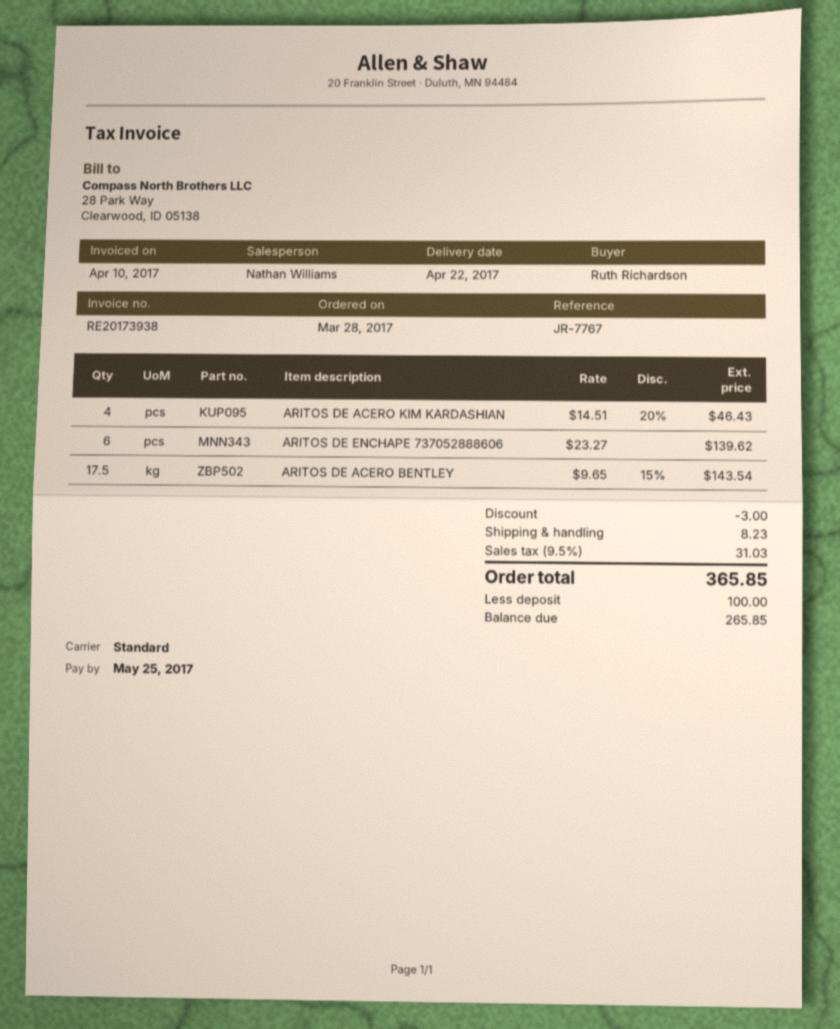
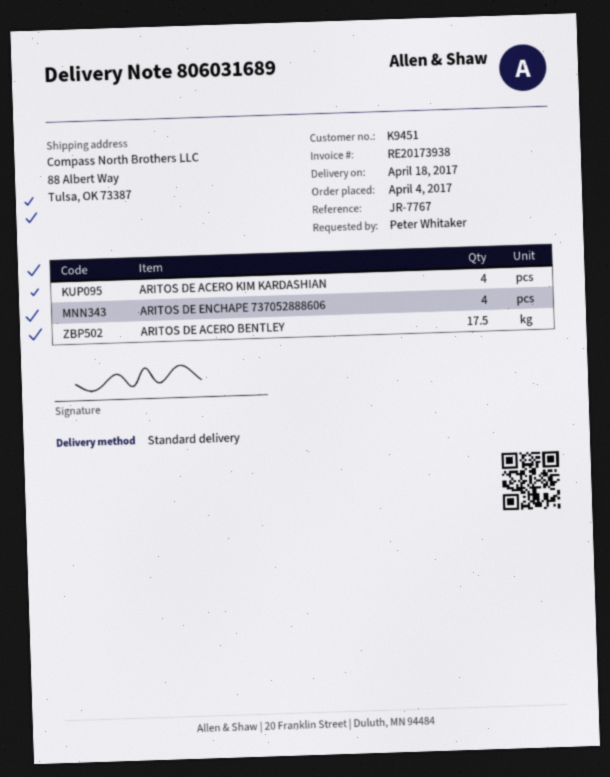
order date: 2017-03-28 -> 2017-04-04
delivery date: 2017-04-22 -> 2017-04-18
ordered by: Ruth Richardson -> Peter Whitaker
ARITOS DE ENCHAPE 737052888606: 6 -> 4

